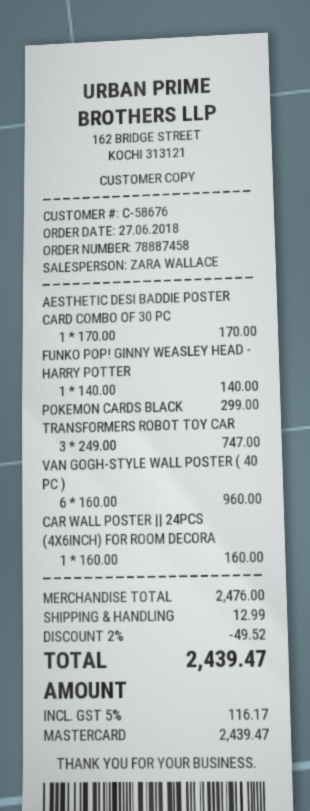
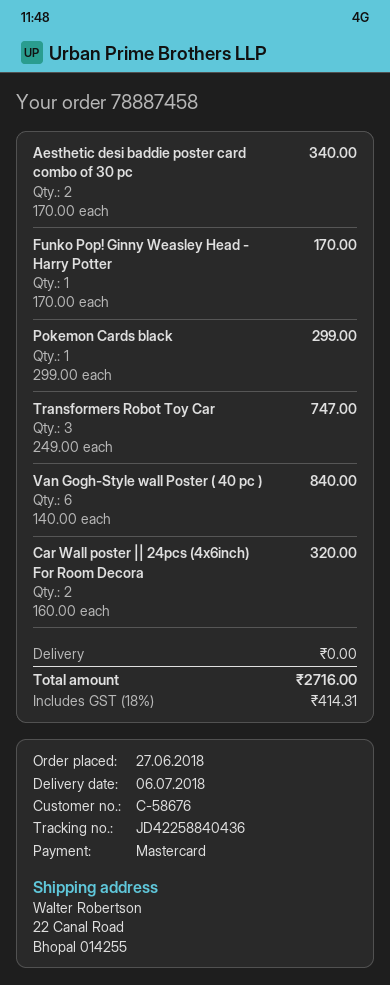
AESTHETIC DESI BADDIE POSTER CARD COMBO OF 30 PC: 1 x 170.00 = 170.00 -> 2 x 170.00 = 340.00
FUNKO POP! GINNY WEASLEY HEAD - HARRY POTTER: 1 x 140.00 = 140.00 -> 1 x 170.00 = 170.00
VAN GOGH-STYLE WALL POSTER ( 40 PC ): 6 x 160.00 = 960.00 -> 6 x 140.00 = 840.00
CAR WALL POSTER || 24PCS (4X6INCH) FOR ROOM DECORA: 1 x 160.00 = 160.00 -> 2 x 160.00 = 320.00
discount: 2% = 49.52 -> none
shipping: 12.99 -> 0.00
tax: 5% = 116.17 -> 18% = 414.31
total: 2439.47 -> 2716.00

